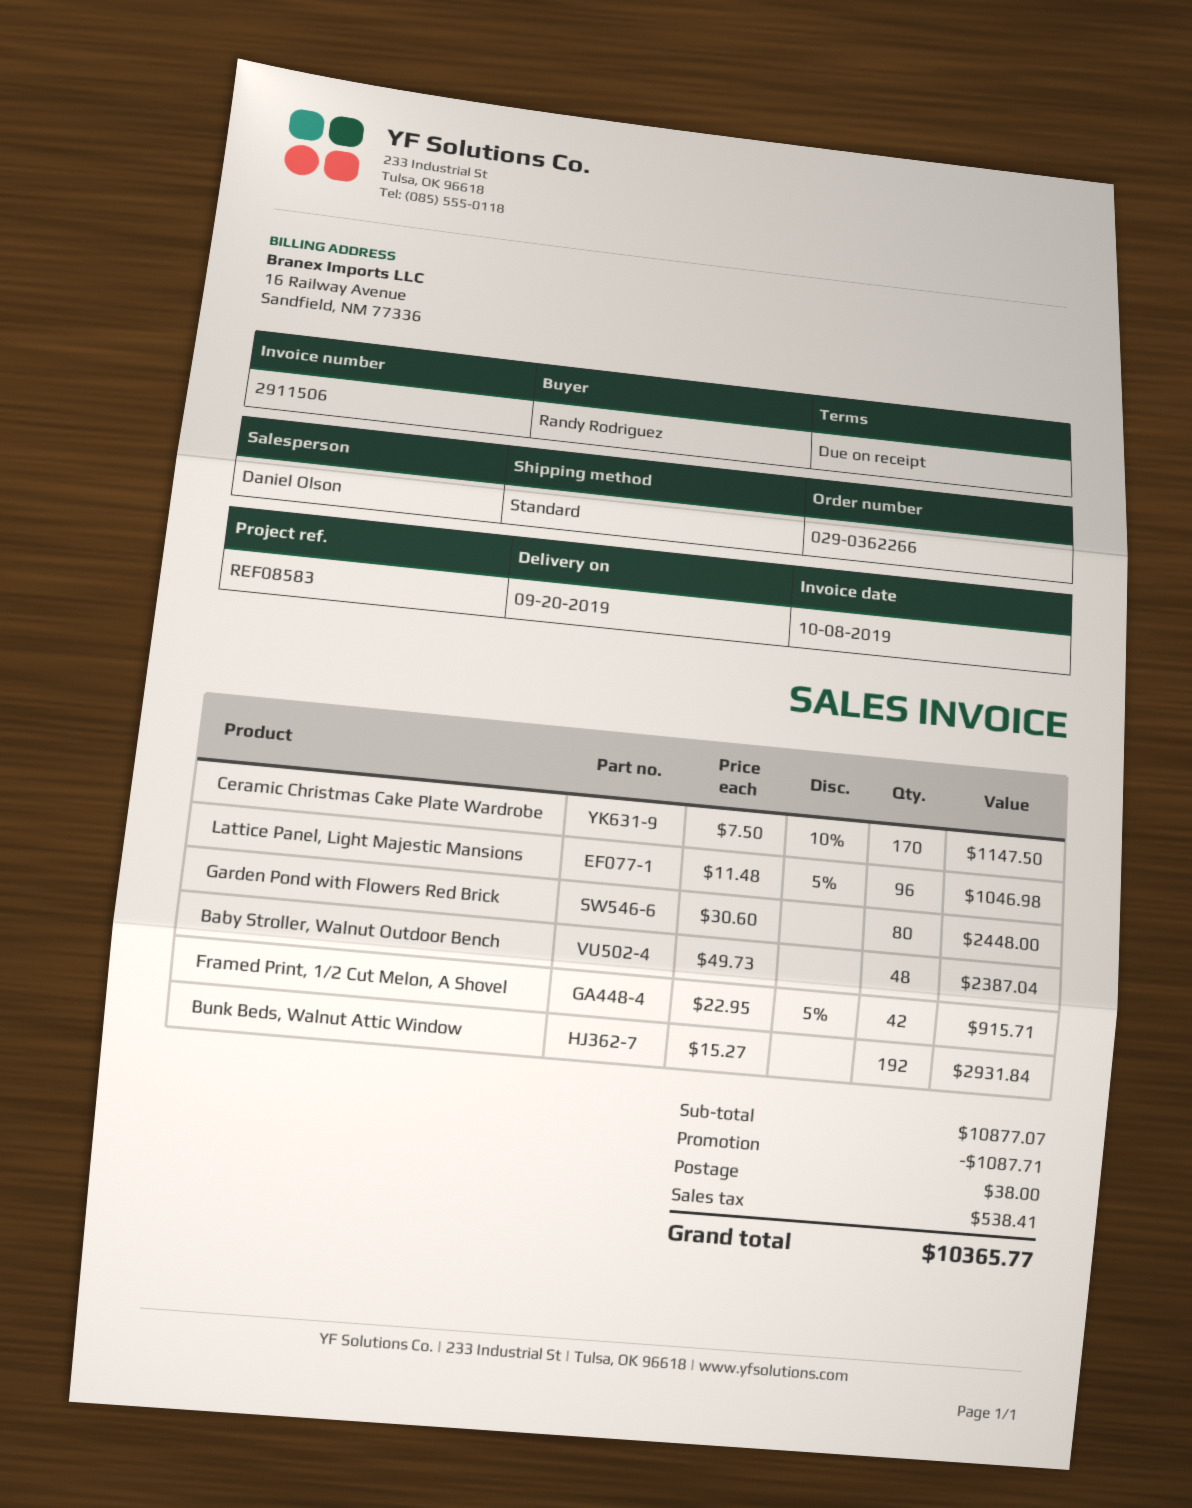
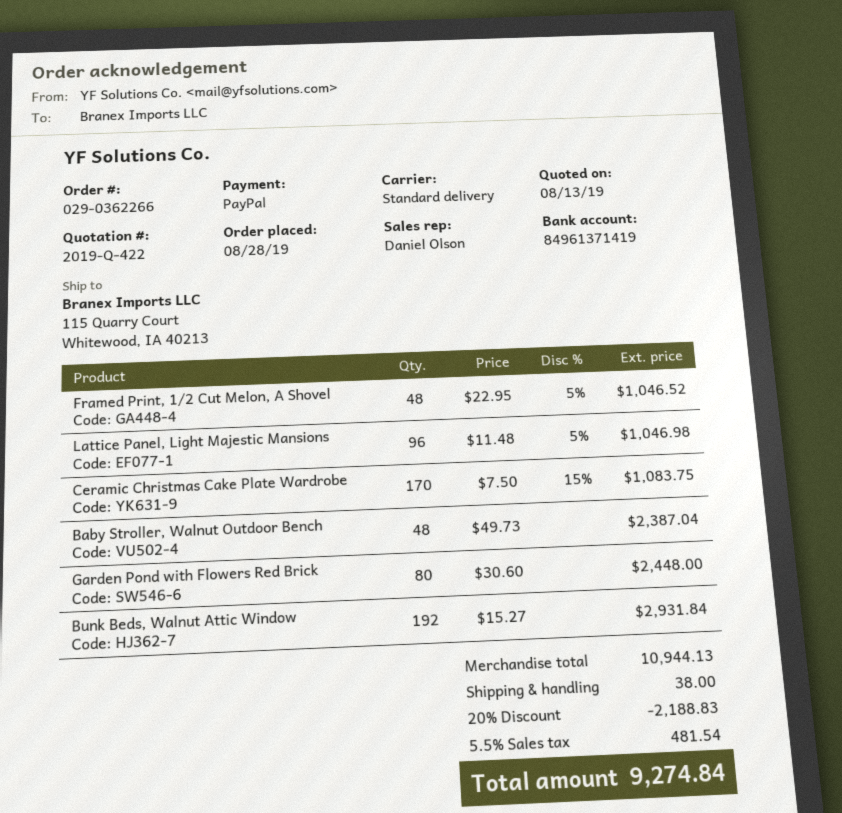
Ceramic Christmas Cake Plate Wardrobe: 170 x 7.50 - 10% = 1147.50 -> 170 x 7.50 - 15% = 1083.75
Framed Print, 1/2 Cut Melon, A Shovel: 42 x 22.95 - 5% = 915.71 -> 48 x 22.95 - 5% = 1046.52
subtotal: 10877.07 -> 10944.13
discount: 1087.71 -> 2188.83
tax: 538.41 -> 481.54
total: 10365.77 -> 9274.84

